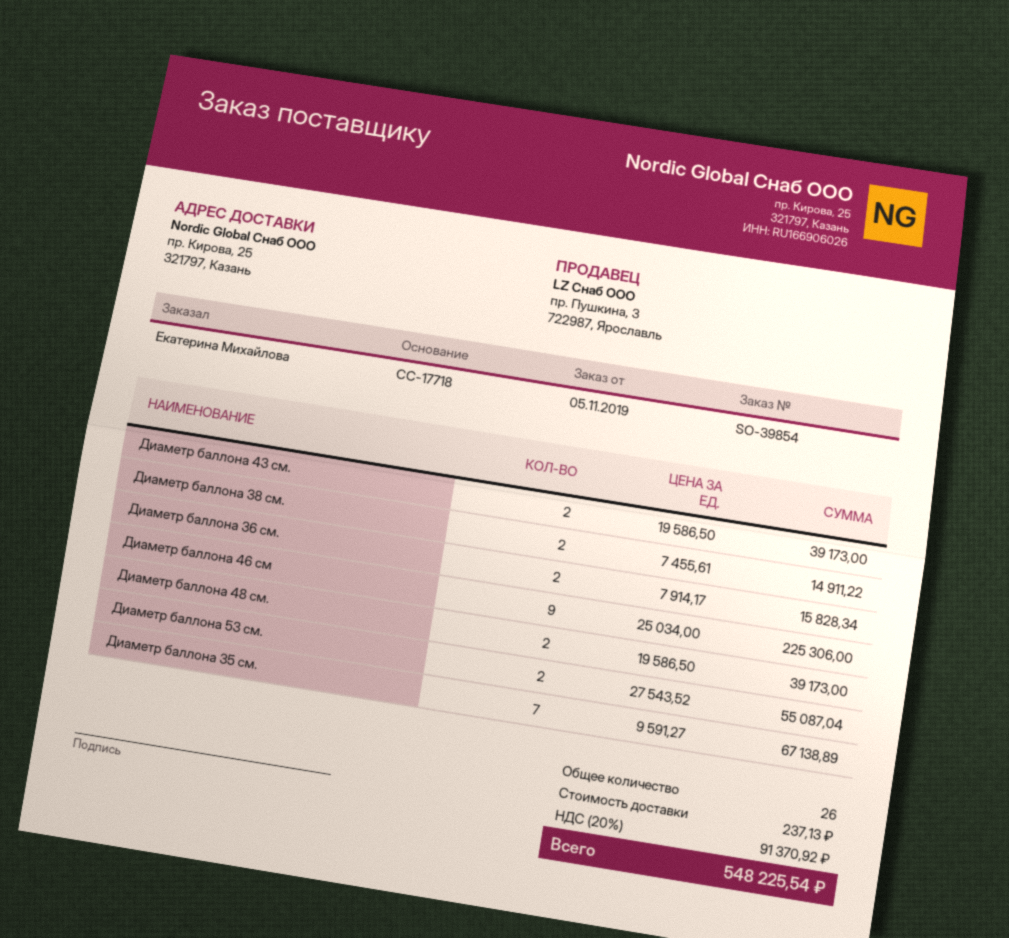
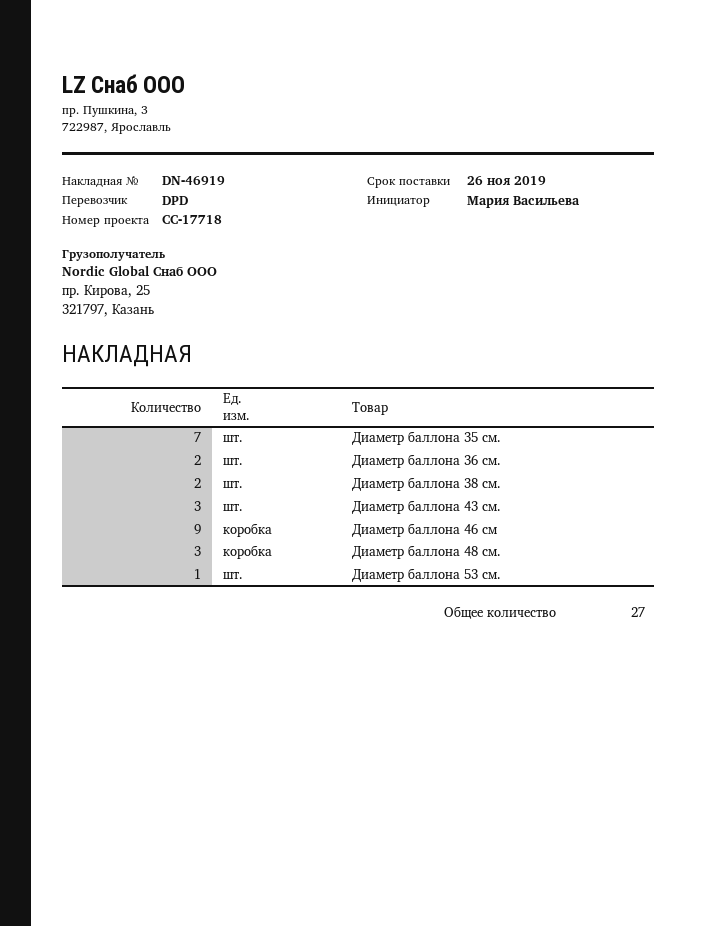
ordered by: Екатерина Михайлова -> Мария Васильева
Диаметр баллона 43 см.: 2 -> 3
Диаметр баллона 48 см.: 2 -> 3
Диаметр баллона 53 см.: 2 -> 1
total quantity: 26 -> 27

